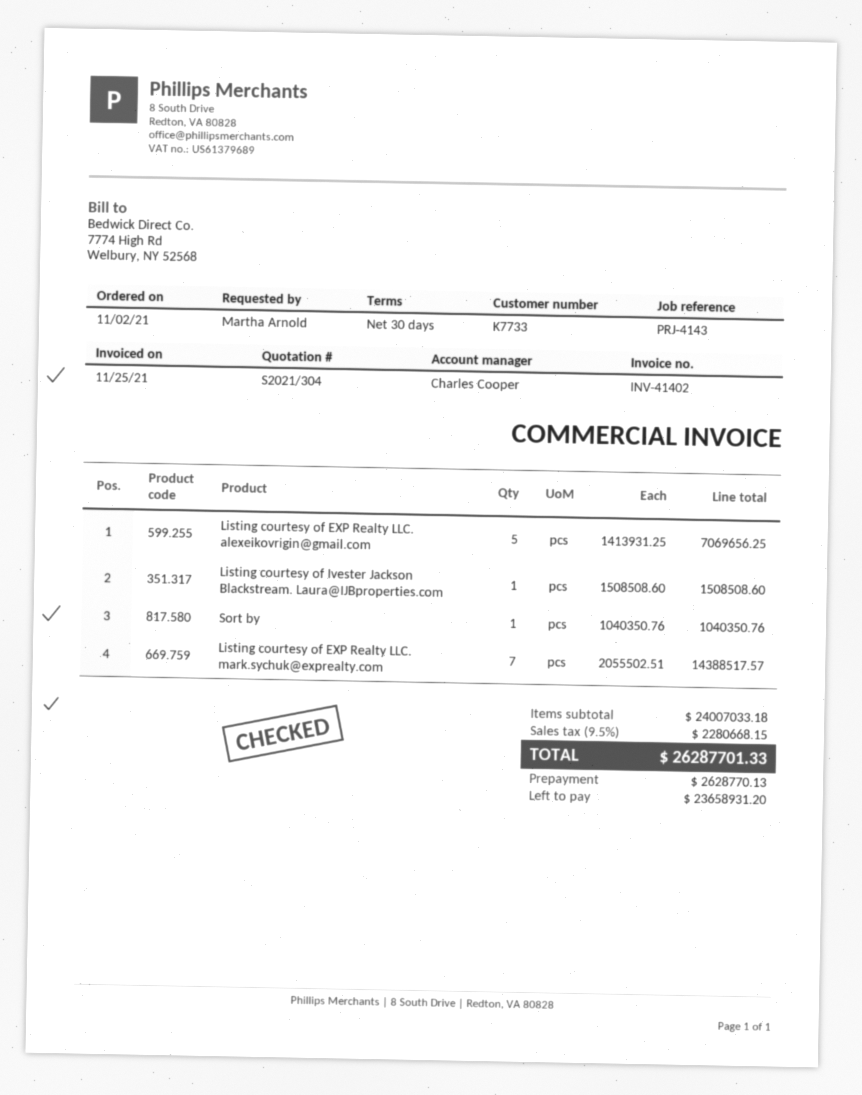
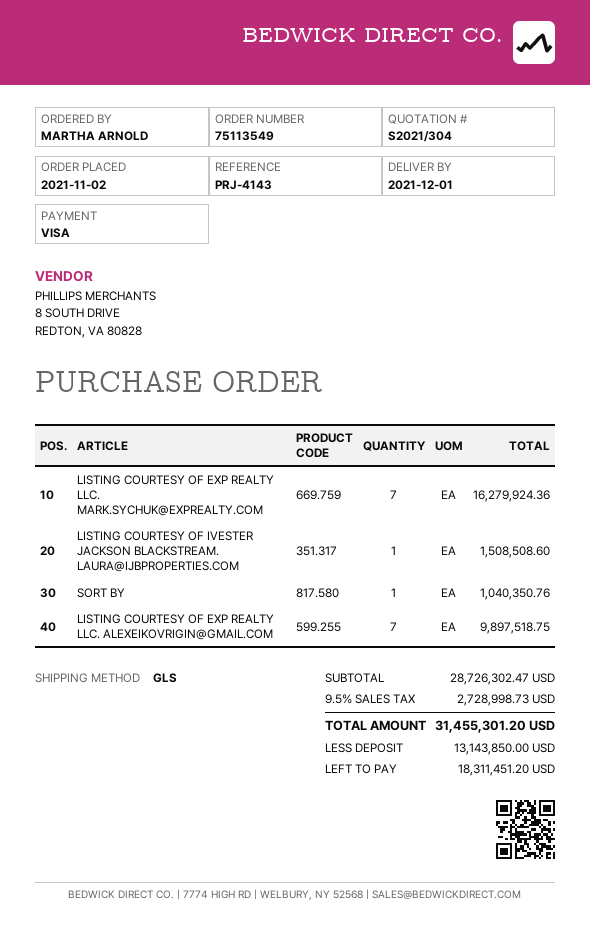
Listing courtesy of EXP Realty LLC. alexeikovrigin@gmail.com: 5 for 7069656.25 -> 7 for 9897518.75
Listing courtesy of EXP Realty LLC. mark.sychuk@exprealty.com: 7 for 14388517.57 -> 7 for 16279924.36
subtotal: 24007033.18 -> 28726302.47
tax: 9.5% = 2280668.15 -> 9.5% = 2728998.73
total: 26287701.33 -> 31455301.20
deposit: 2628770.13 -> 13143850.00
balance: 23658931.20 -> 18311451.20

